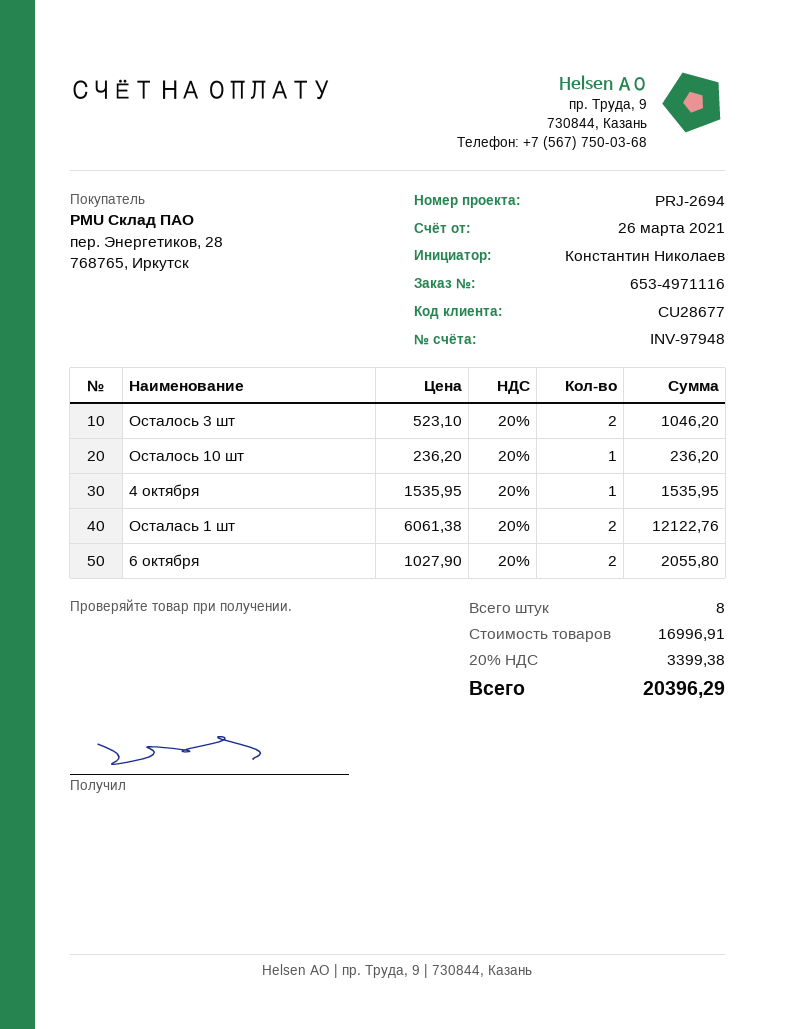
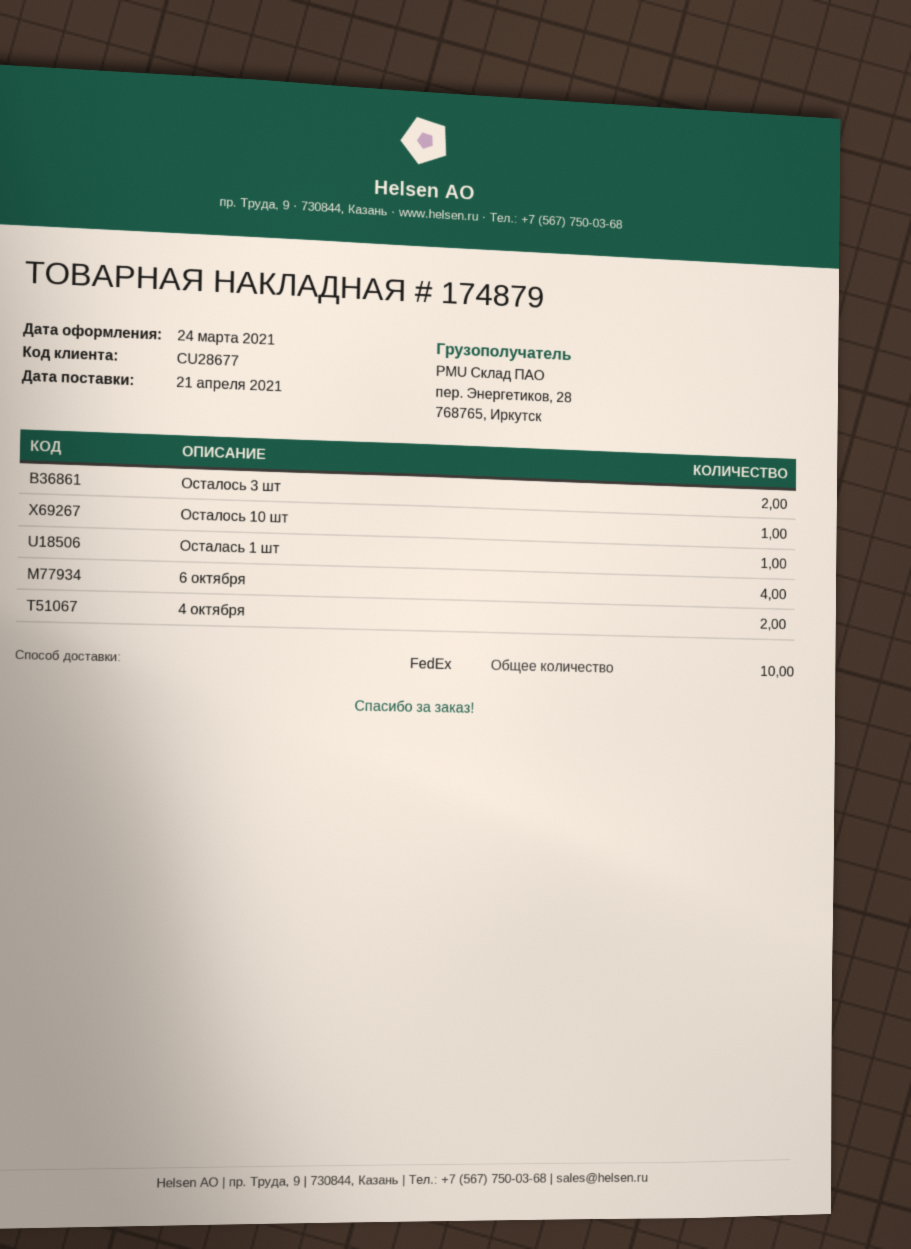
4 октября: 1 -> 2
Осталась 1 шт: 2 -> 1
6 октября: 2 -> 4
total quantity: 8 -> 10

